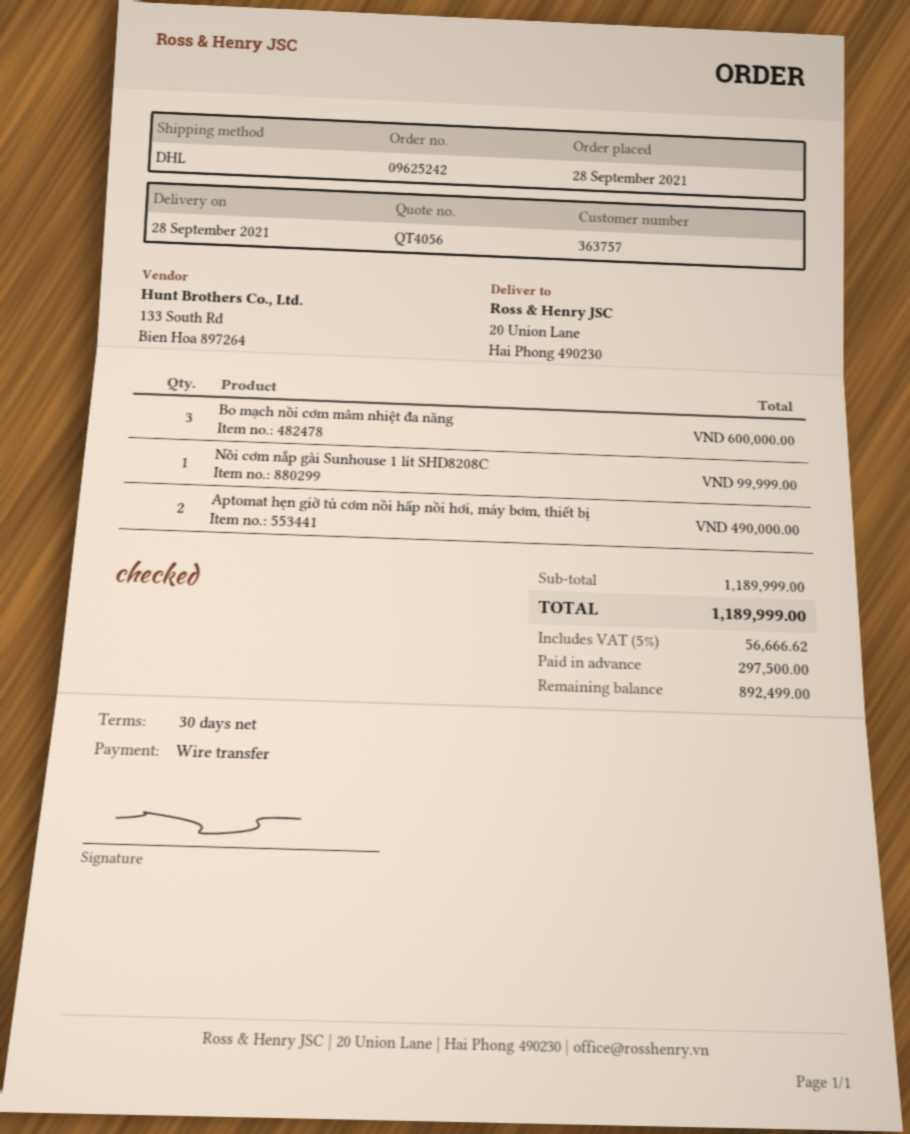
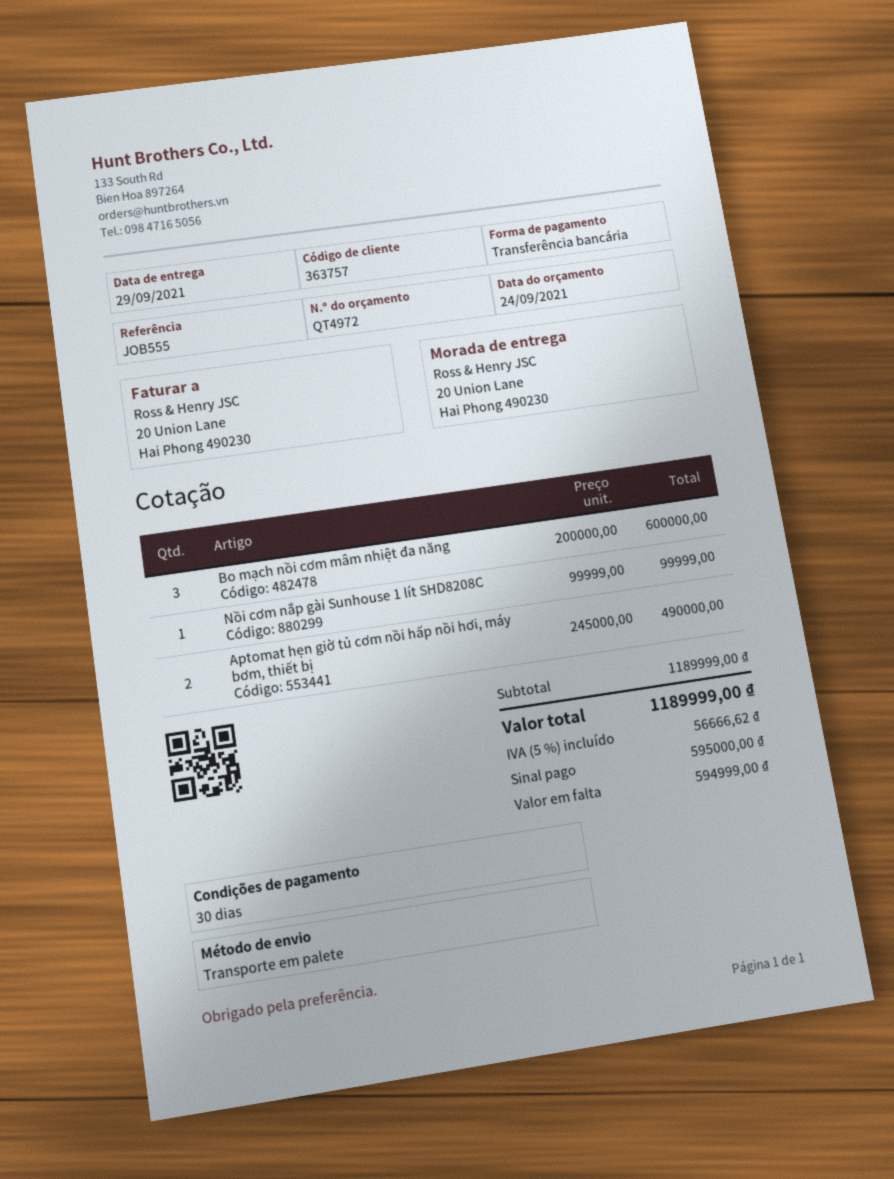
quote number: QT4056 -> QT4972
delivery date: 2021-09-28 -> 2021-09-29
shipping method: DHL -> pallet freight
deposit: 297500.00 -> 595000.00
balance: 892499.00 -> 594999.00

